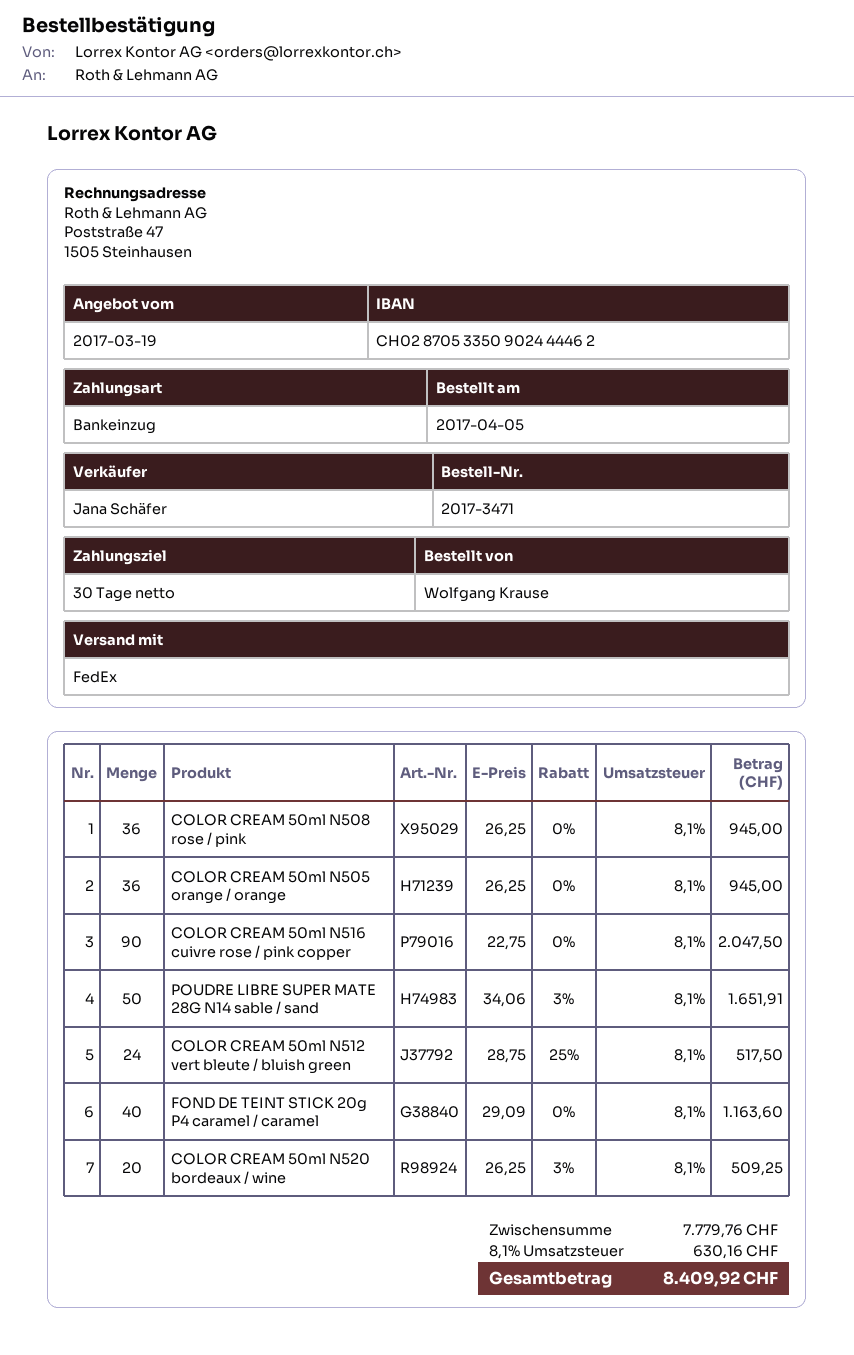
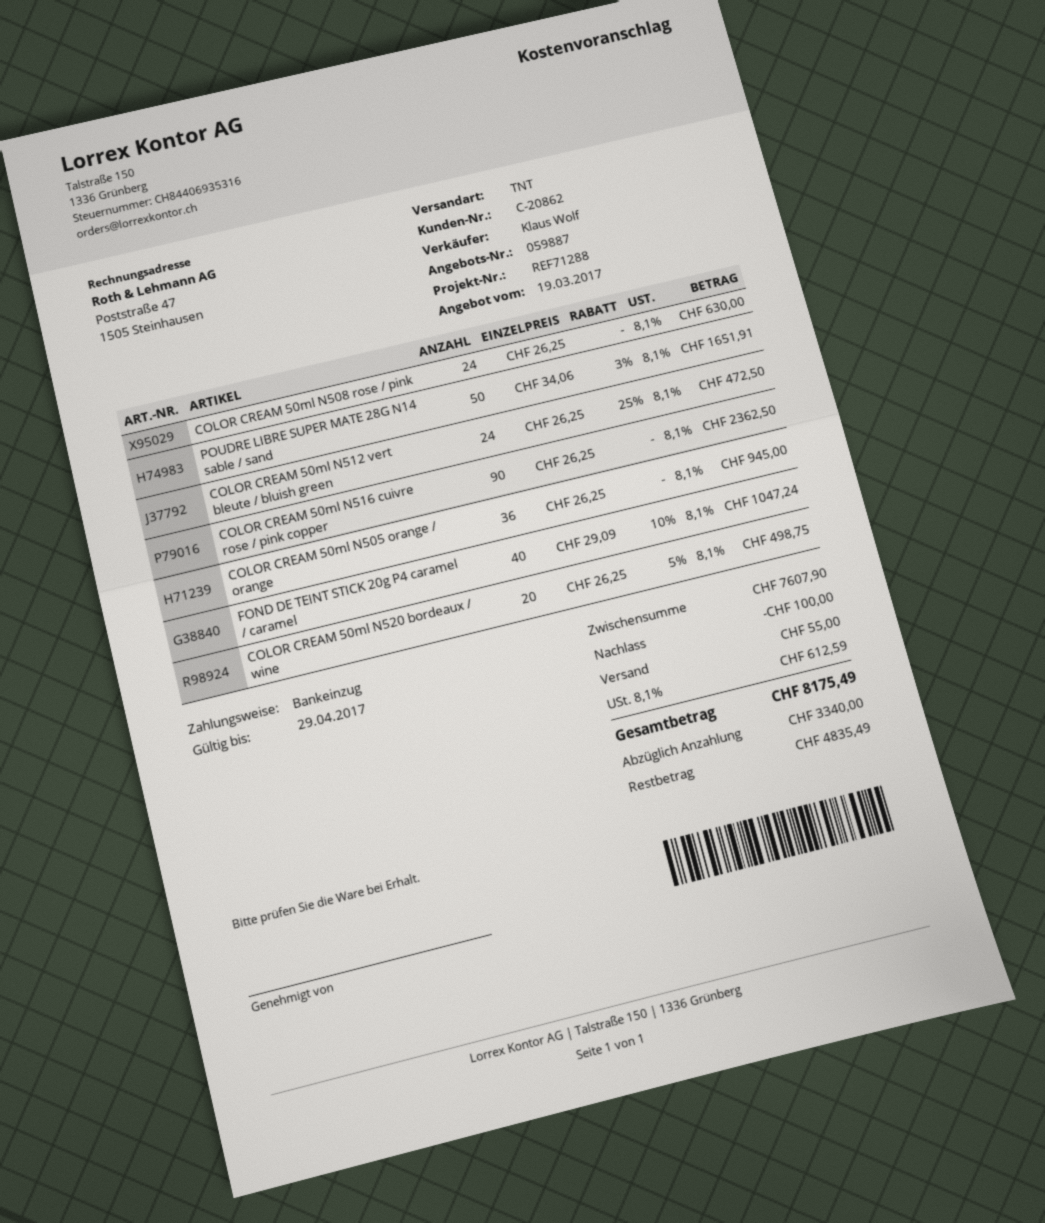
sales rep: Jana Schäfer -> Klaus Wolf
shipping method: FedEx -> TNT
COLOR CREAM 50ml N508 rose / pink: 36 x 26.25 = 945.00 -> 24 x 26.25 = 630.00
COLOR CREAM 50ml N516 cuivre rose / pink copper: 90 x 22.75 = 2047.50 -> 90 x 26.25 = 2362.50
COLOR CREAM 50ml N512 vert bleute / bluish green: 24 x 28.75 - 25% = 517.50 -> 24 x 26.25 - 25% = 472.50
FOND DE TEINT STICK 20g P4 caramel / caramel: 40 x 29.09 = 1163.60 -> 40 x 29.09 - 10% = 1047.24
COLOR CREAM 50ml N520 bordeaux / wine: 20 x 26.25 - 3% = 509.25 -> 20 x 26.25 - 5% = 498.75
subtotal: 7779.76 -> 7607.90
discount: none -> 100.00
shipping: none -> 55.00
tax: 8.1% = 630.16 -> 8.1% = 612.59
total: 8409.92 -> 8175.49

